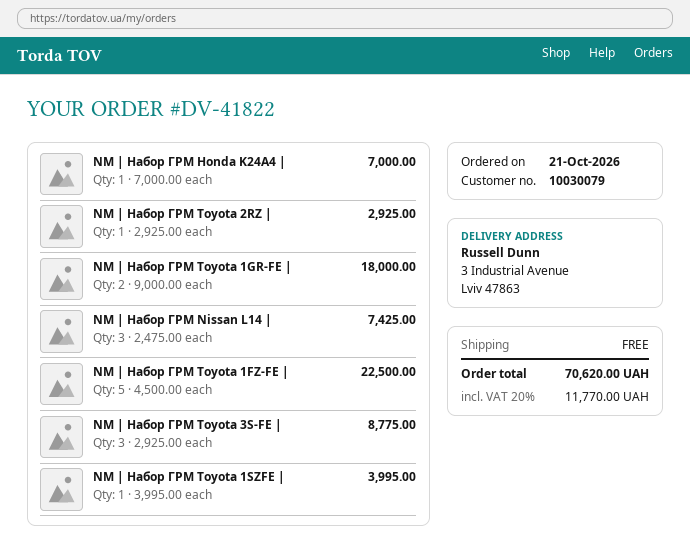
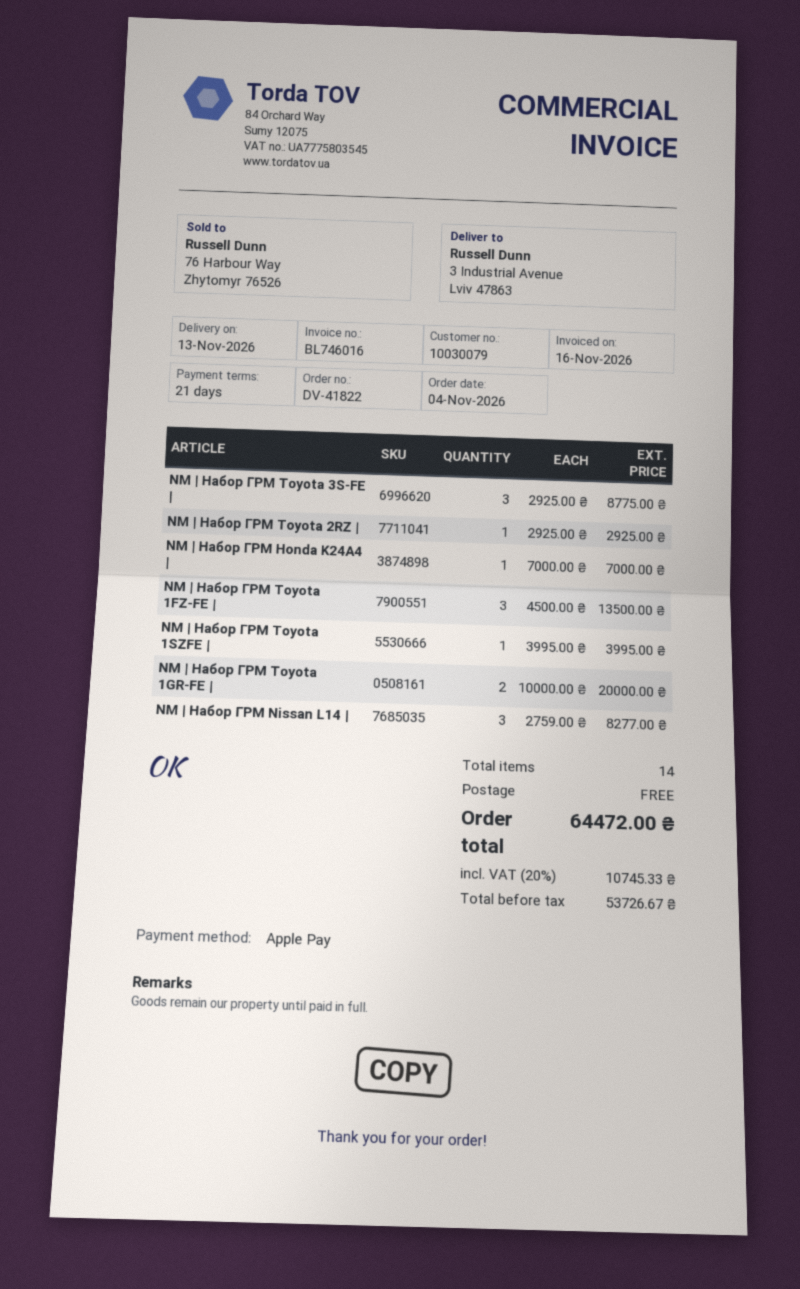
order date: 2026-10-21 -> 2026-11-04
NM | Набор ГРМ Toyota 1GR-FE |: 2 x 9000.00 = 18000.00 -> 2 x 10000.00 = 20000.00
NM | Набор ГРМ Nissan L14 |: 3 x 2475.00 = 7425.00 -> 3 x 2759.00 = 8277.00
NM | Набор ГРМ Toyota 1FZ-FE |: 5 x 4500.00 = 22500.00 -> 3 x 4500.00 = 13500.00
tax: 20% = 11770.00 -> 20% = 10745.33
total: 70620.00 -> 64472.00

